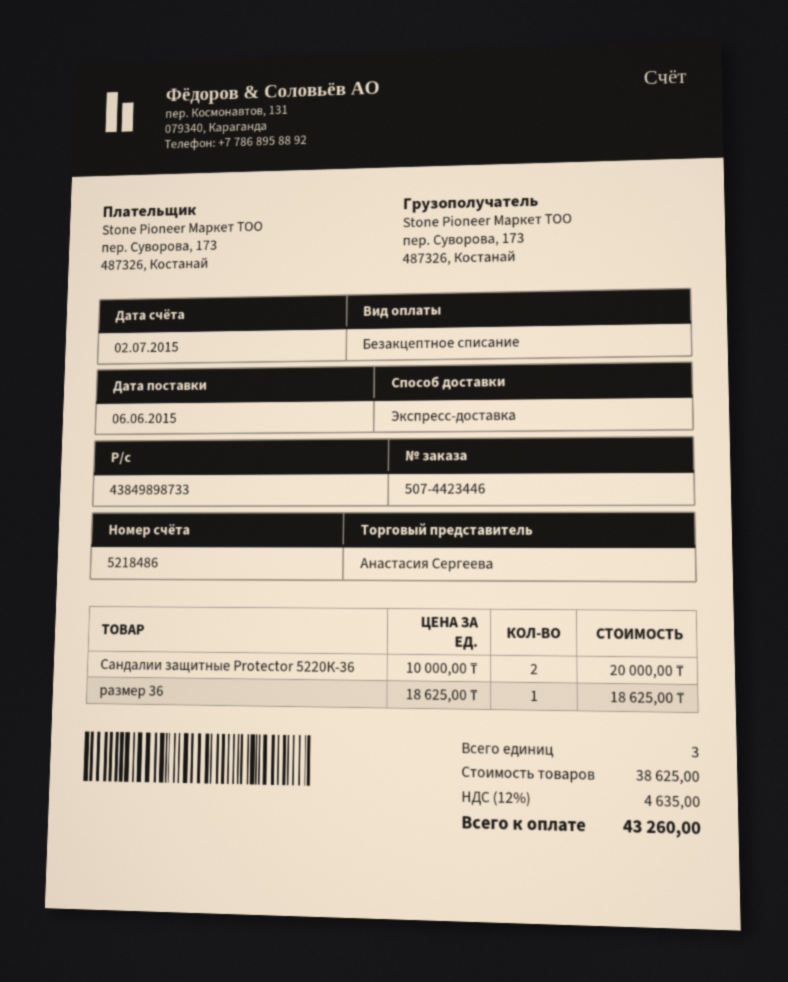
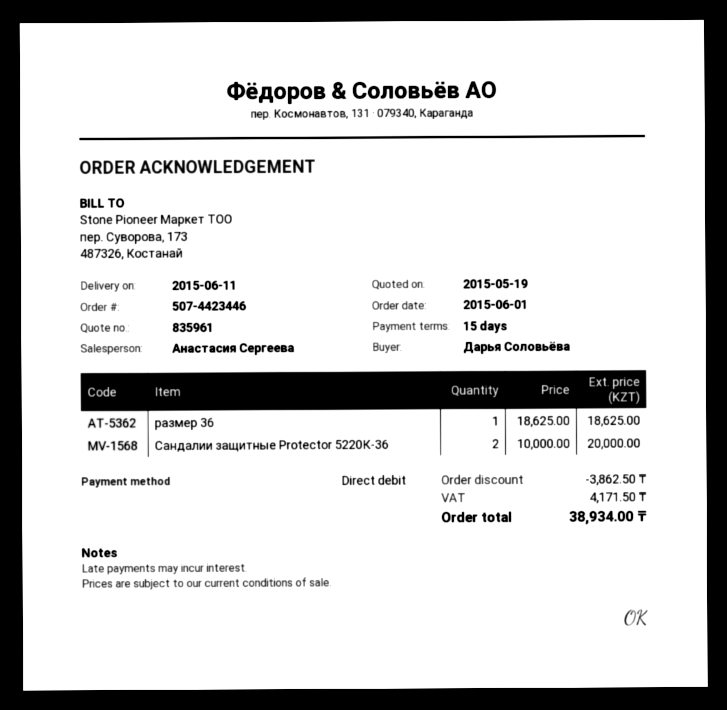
delivery date: 2015-06-06 -> 2015-06-11
discount: none -> 3862.50
tax: 4635.00 -> 4171.50
total: 43260.00 -> 38934.00

